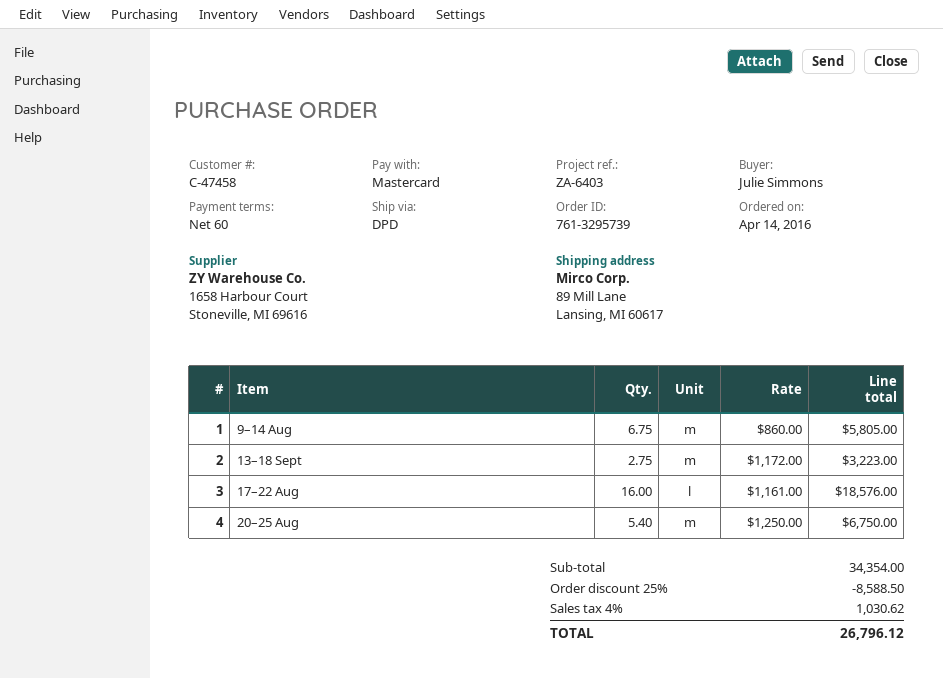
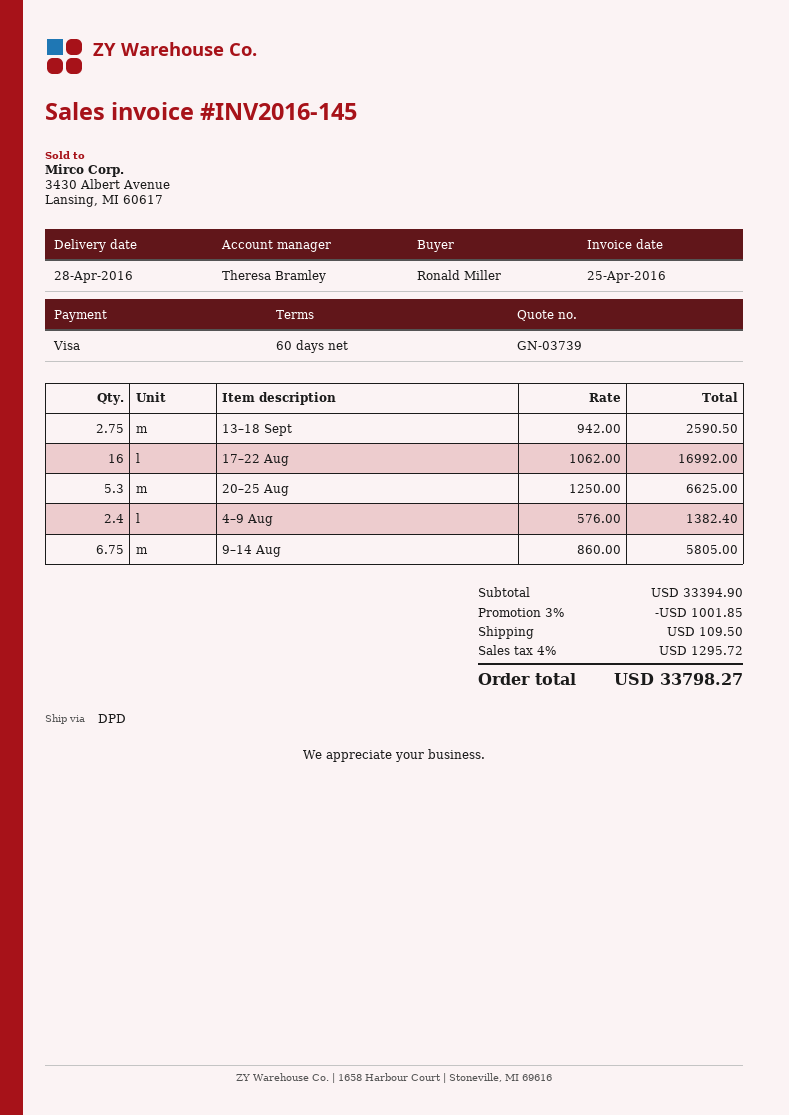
ordered by: Julie Simmons -> Ronald Miller
payment method: Mastercard -> Visa
13–18 Sept: 2.75 x 1172.00 = 3223.00 -> 2.75 x 942.00 = 2590.50
17–22 Aug: 16 x 1161.00 = 18576.00 -> 16 x 1062.00 = 16992.00
20–25 Aug: 5.4 x 1250.00 = 6750.00 -> 5.3 x 1250.00 = 6625.00
4–9 Aug: none -> 2.4 x 576.00 = 1382.40
subtotal: 34354.00 -> 33394.90
discount: 25% = 8588.50 -> 3% = 1001.85
shipping: none -> 109.50
tax: 4% = 1030.62 -> 4% = 1295.72
total: 26796.12 -> 33798.27

